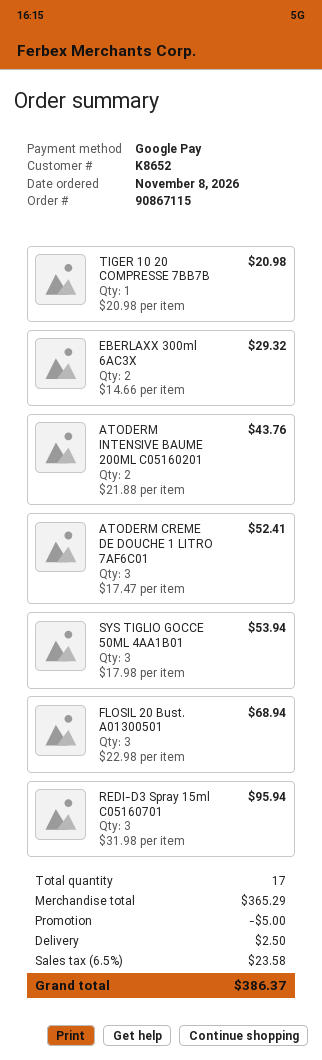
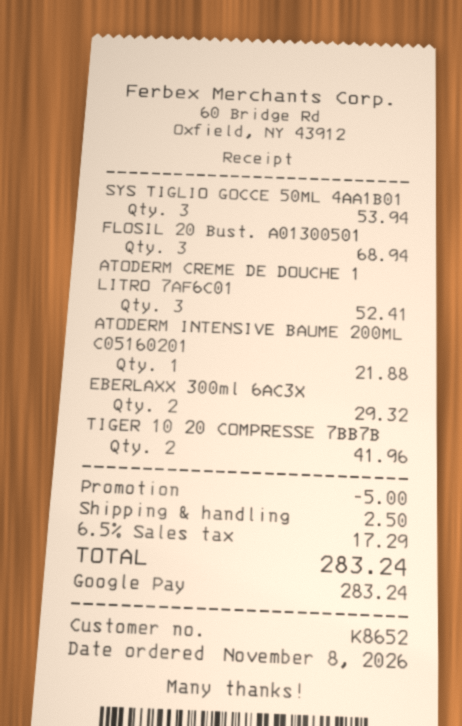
TIGER 10 20 COMPRESSE 7BB7B: 1 for 20.98 -> 2 for 41.96
ATODERM INTENSIVE BAUME 200ML C05160201: 2 for 43.76 -> 1 for 21.88
REDI-D3 Spray 15ml C05160701: 3 for 95.94 -> none
tax: 6.5% = 23.58 -> 6.5% = 17.29
total: 386.37 -> 283.24

